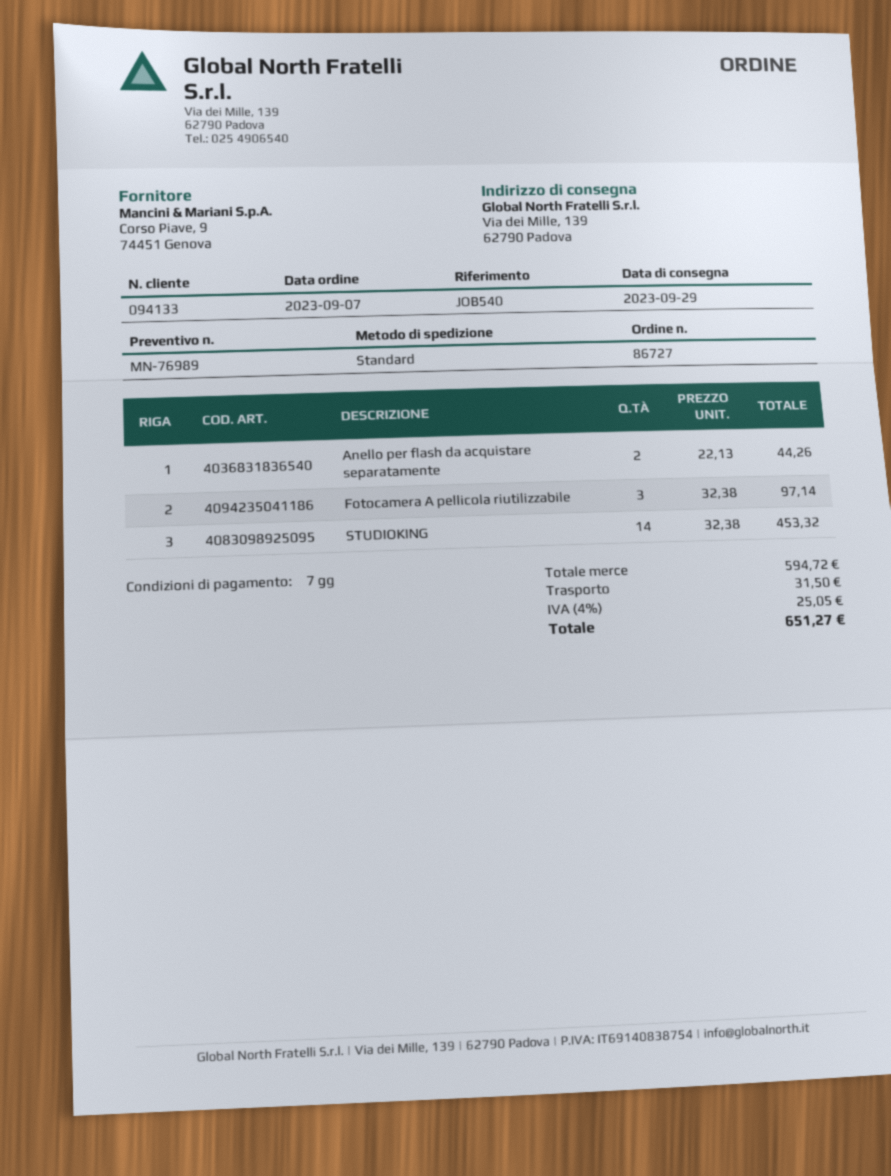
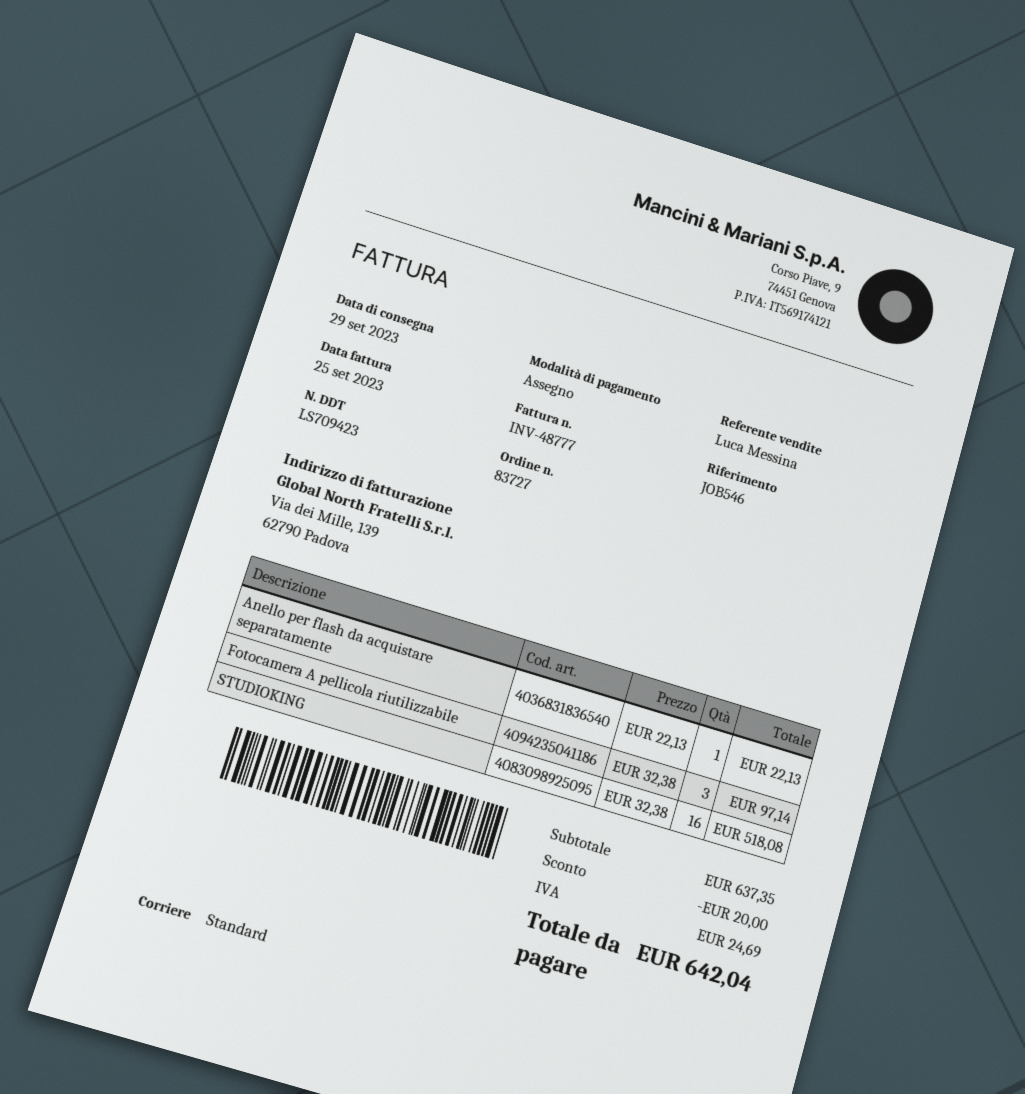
order number: 86727 -> 83727
reference: JOB540 -> JOB546
Anello per flash da acquistare separatamente: 2 x 22.13 = 44.26 -> 1 x 22.13 = 22.13
STUDIOKING: 14 x 32.38 = 453.32 -> 16 x 32.38 = 518.08
subtotal: 594.72 -> 637.35
discount: none -> 20.00
shipping: 31.50 -> none
tax: 25.05 -> 24.69
total: 651.27 -> 642.04

